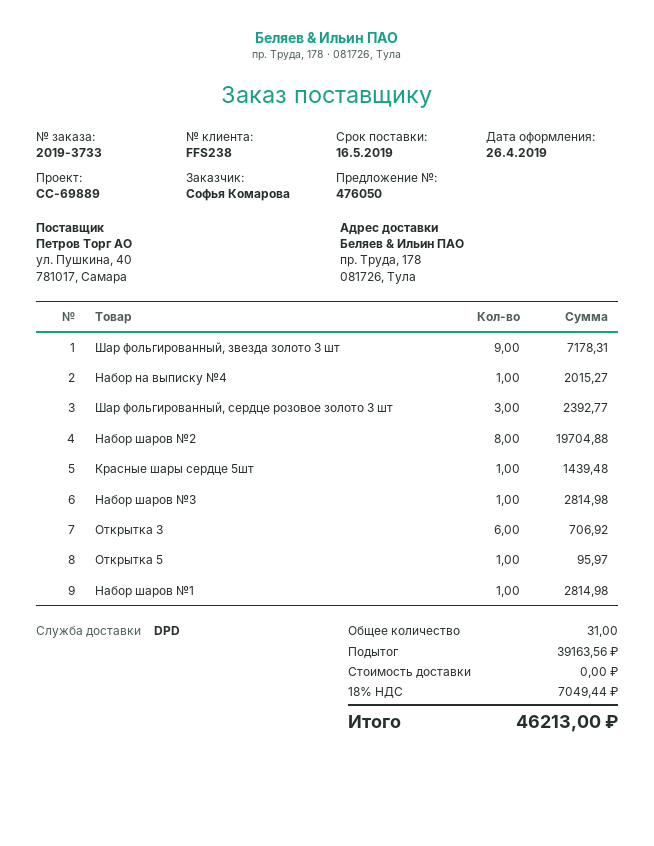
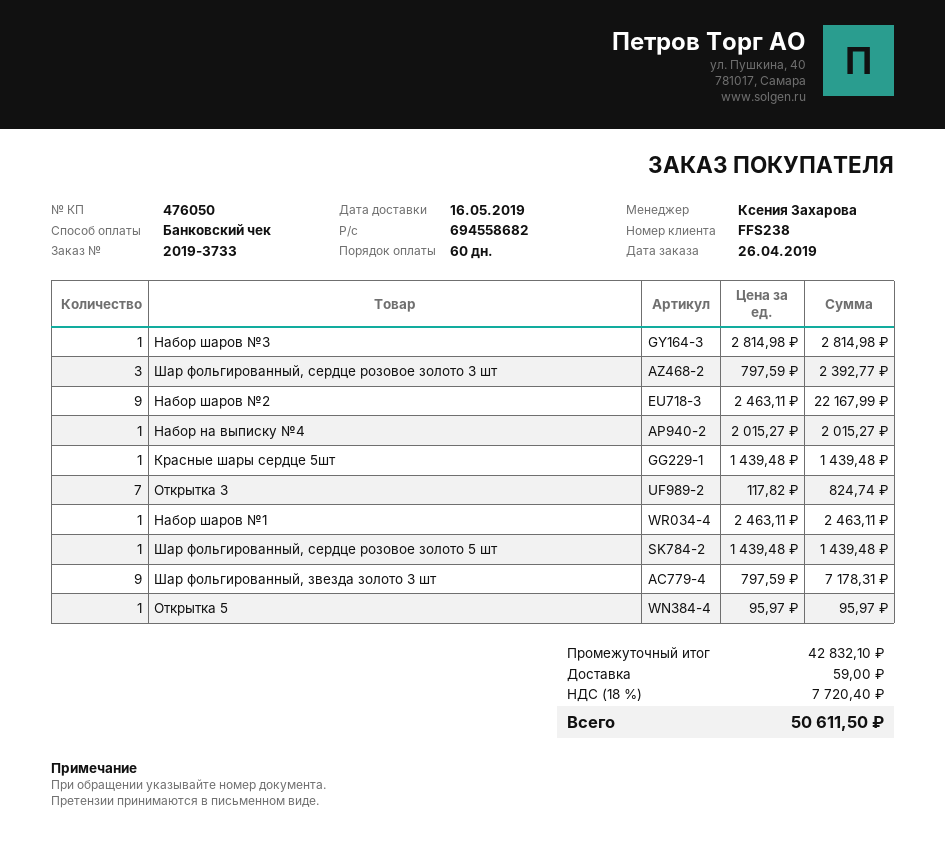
Набор шаров №2: 8 for 19704.88 -> 9 for 22167.99
Открытка 3: 6 for 706.92 -> 7 for 824.74
Набор шаров №1: 1 for 2814.98 -> 1 for 2463.11
Шар фольгированный, сердце розовое золото 5 шт: none -> 1 for 1439.48
subtotal: 39163.56 -> 42832.10
shipping: 0.00 -> 59.00
tax: 18% = 7049.44 -> 18% = 7720.40
total: 46213.00 -> 50611.50

